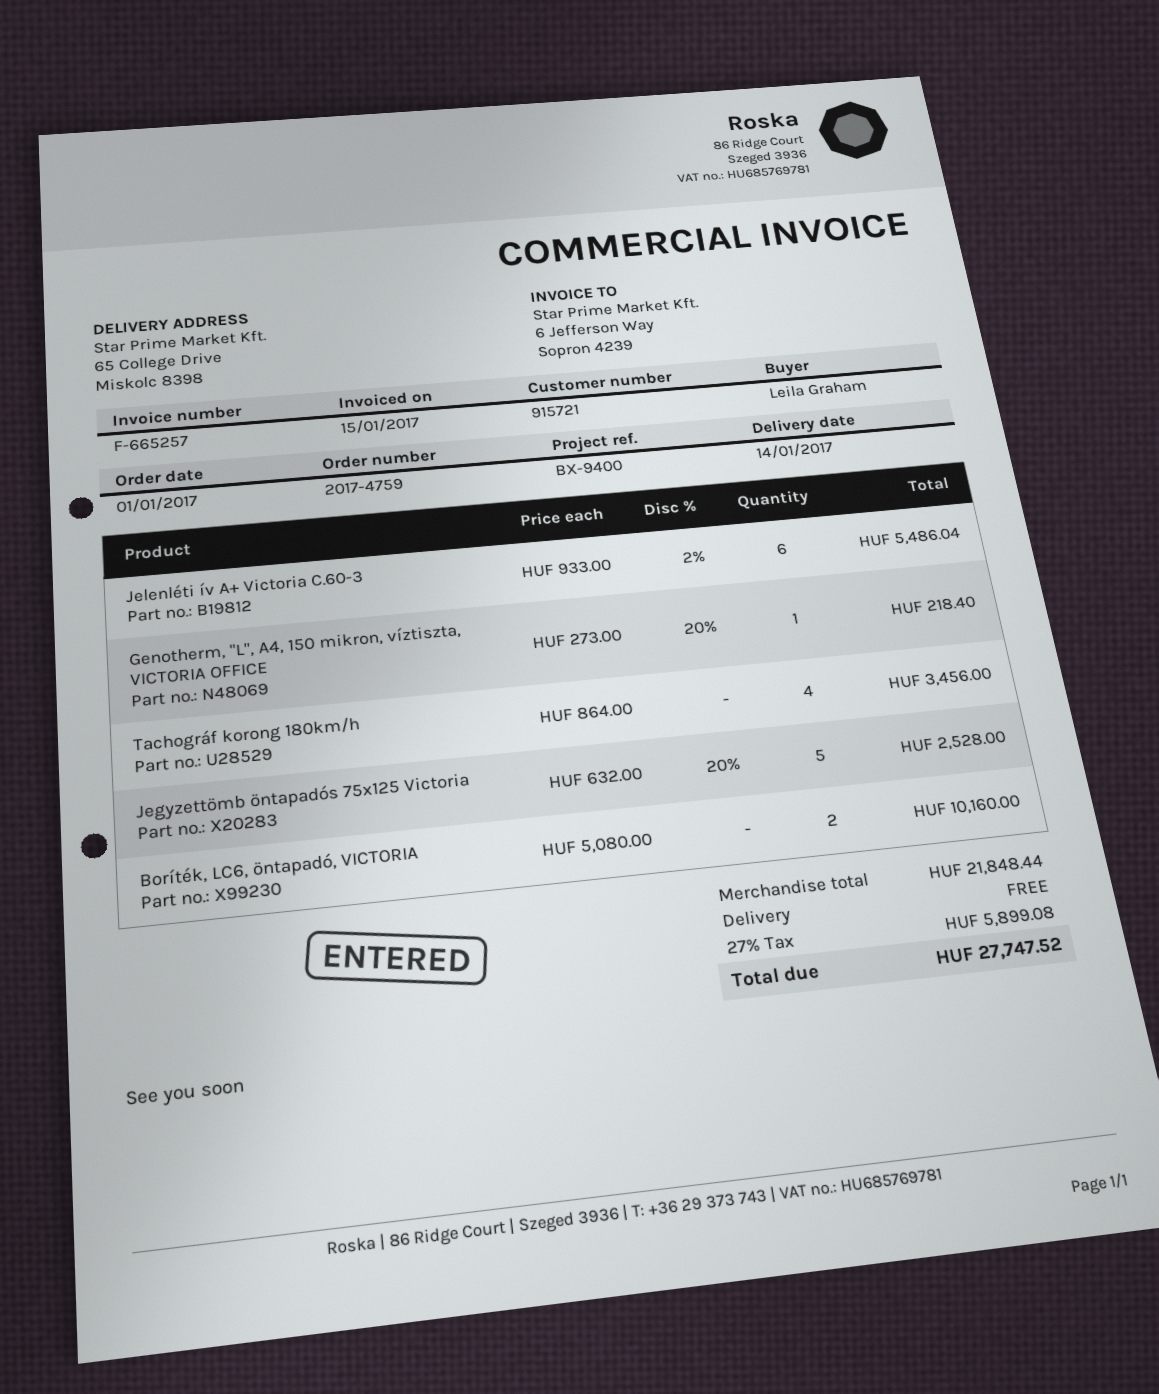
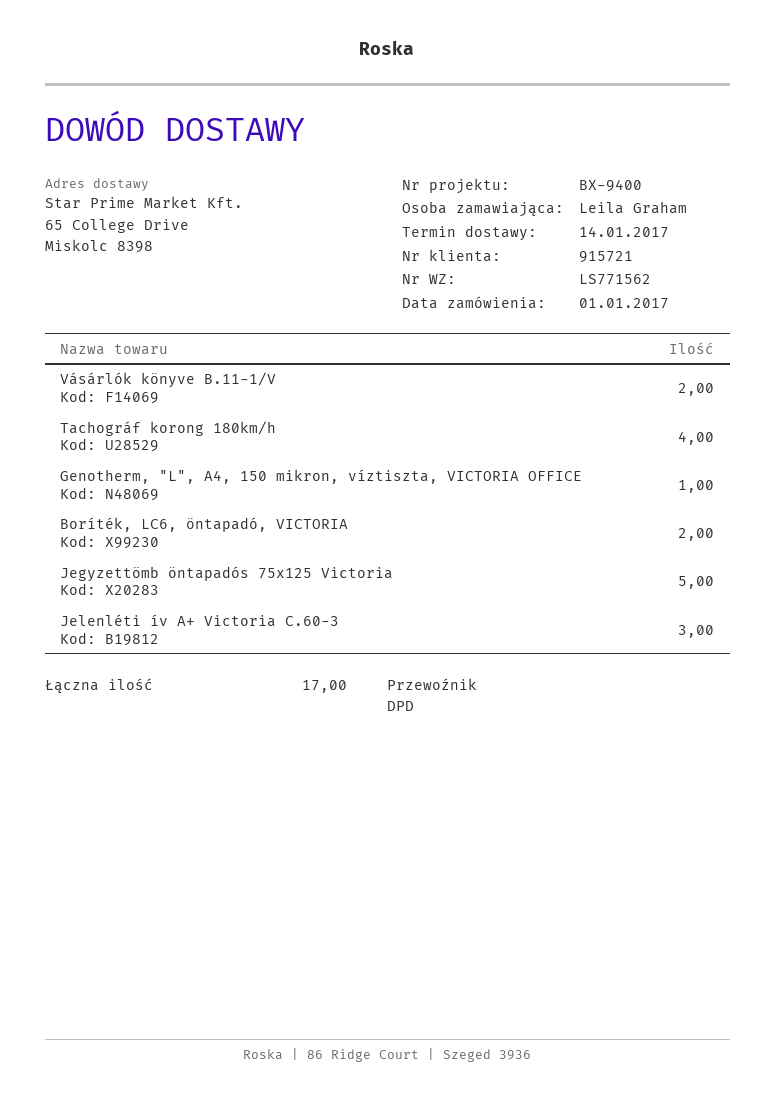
Jelenléti ív A+ Victoria C.60-3: 6 -> 3
Vásárlók könyve B.11-1/V: none -> 2

